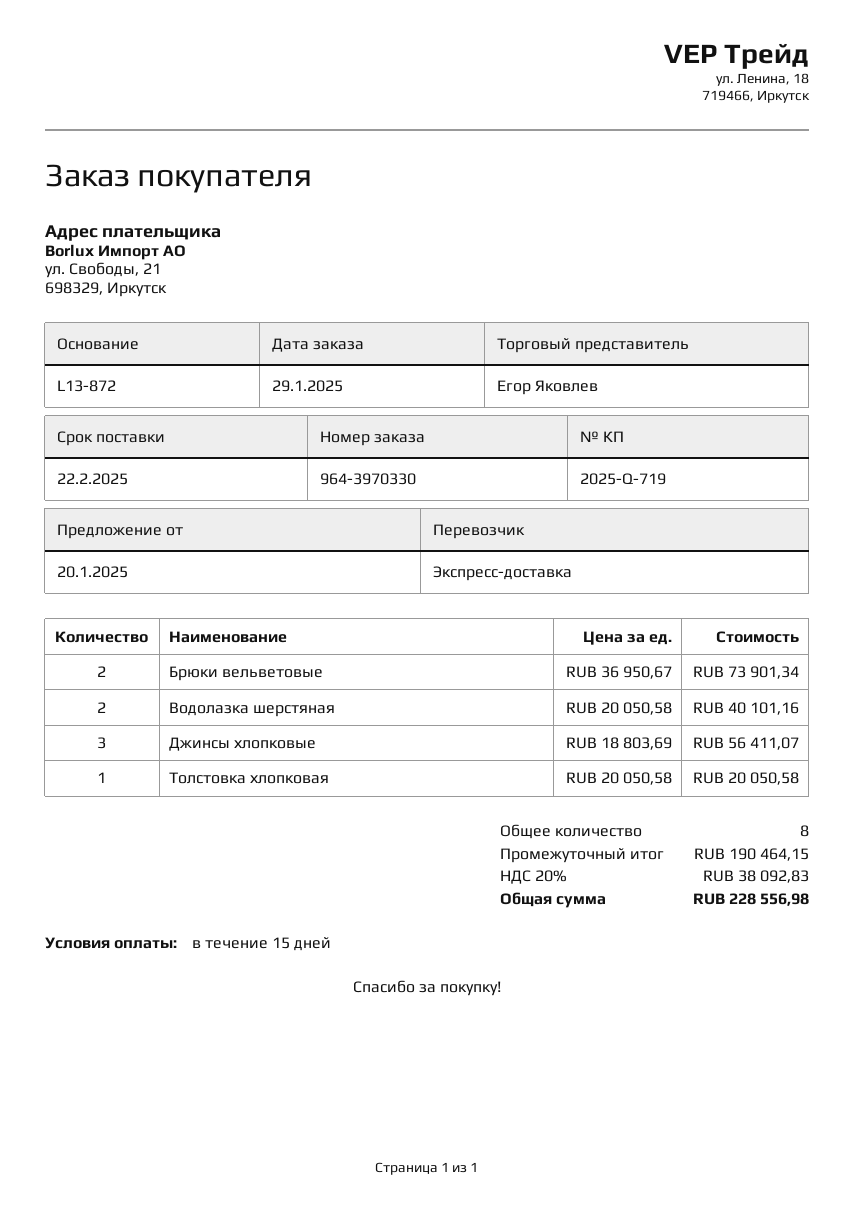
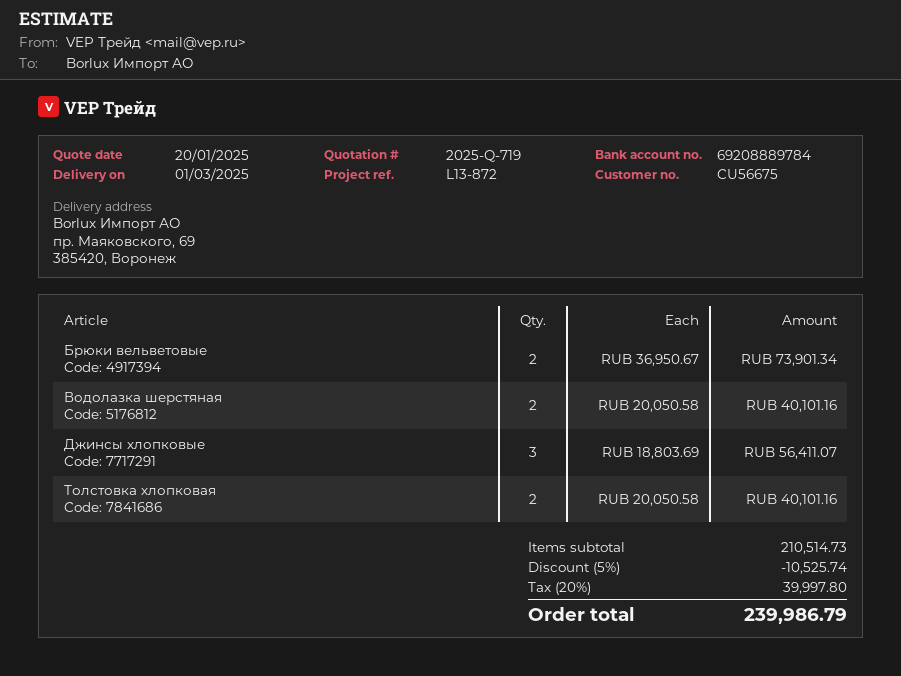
delivery date: 2025-02-22 -> 2025-03-01
Толстовка хлопковая: 1 x 20050.58 = 20050.58 -> 2 x 20050.58 = 40101.16
subtotal: 190464.15 -> 210514.73
discount: none -> 5% = 10525.74
tax: 20% = 38092.83 -> 20% = 39997.80
total: 228556.98 -> 239986.79

